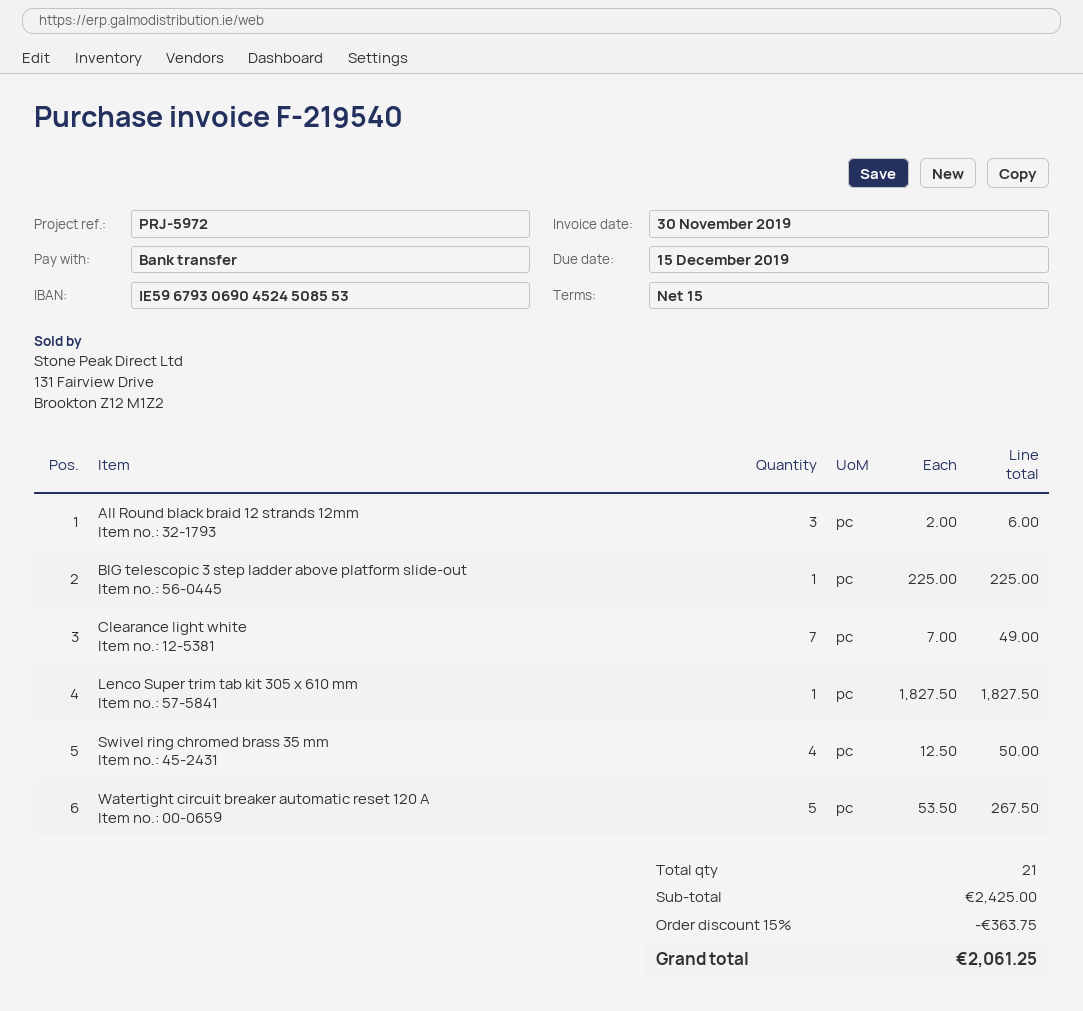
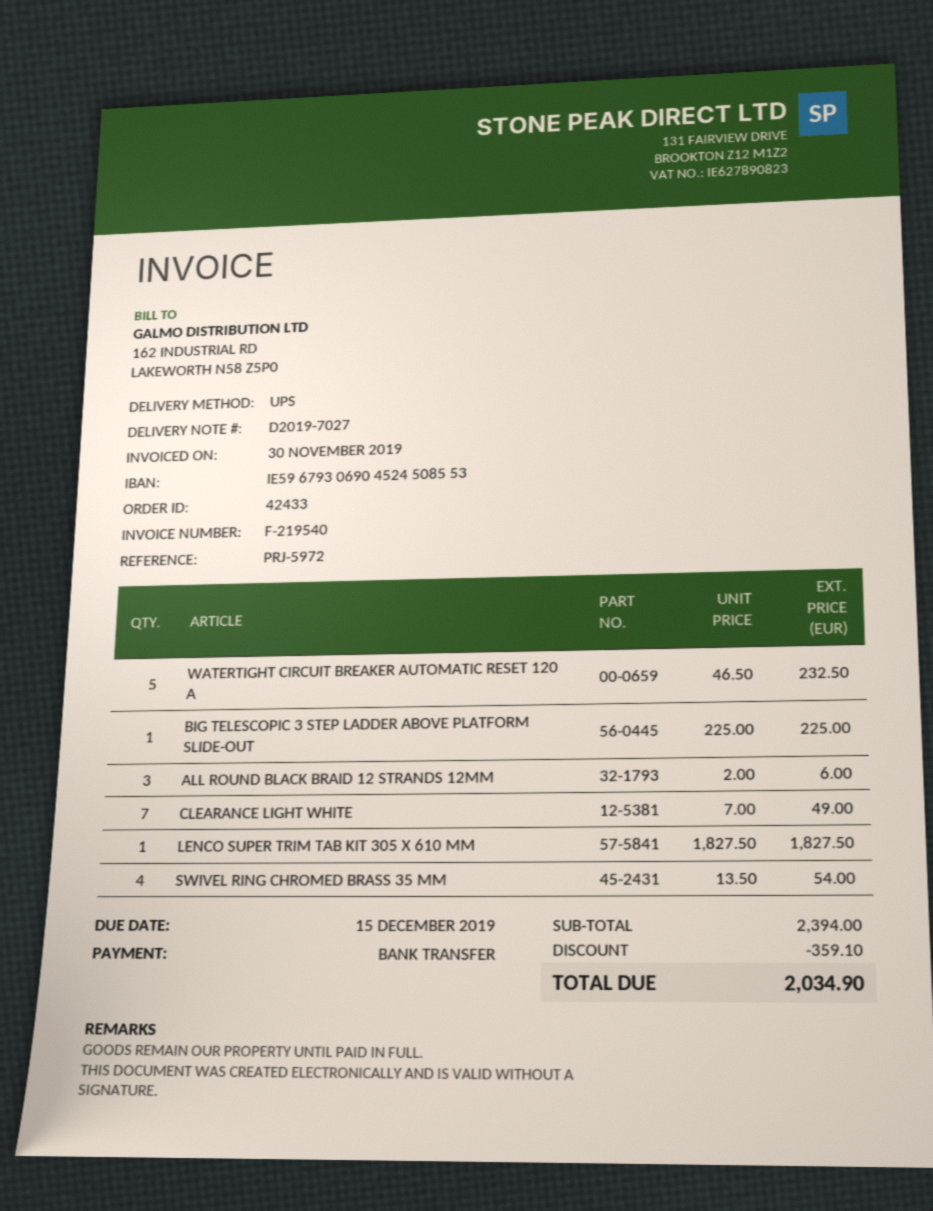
Swivel ring chromed brass 35 mm: 4 x 12.50 = 50.00 -> 4 x 13.50 = 54.00
Watertight circuit breaker automatic reset 120 A: 5 x 53.50 = 267.50 -> 5 x 46.50 = 232.50
subtotal: 2425.00 -> 2394.00
discount: 363.75 -> 359.10
total: 2061.25 -> 2034.90

